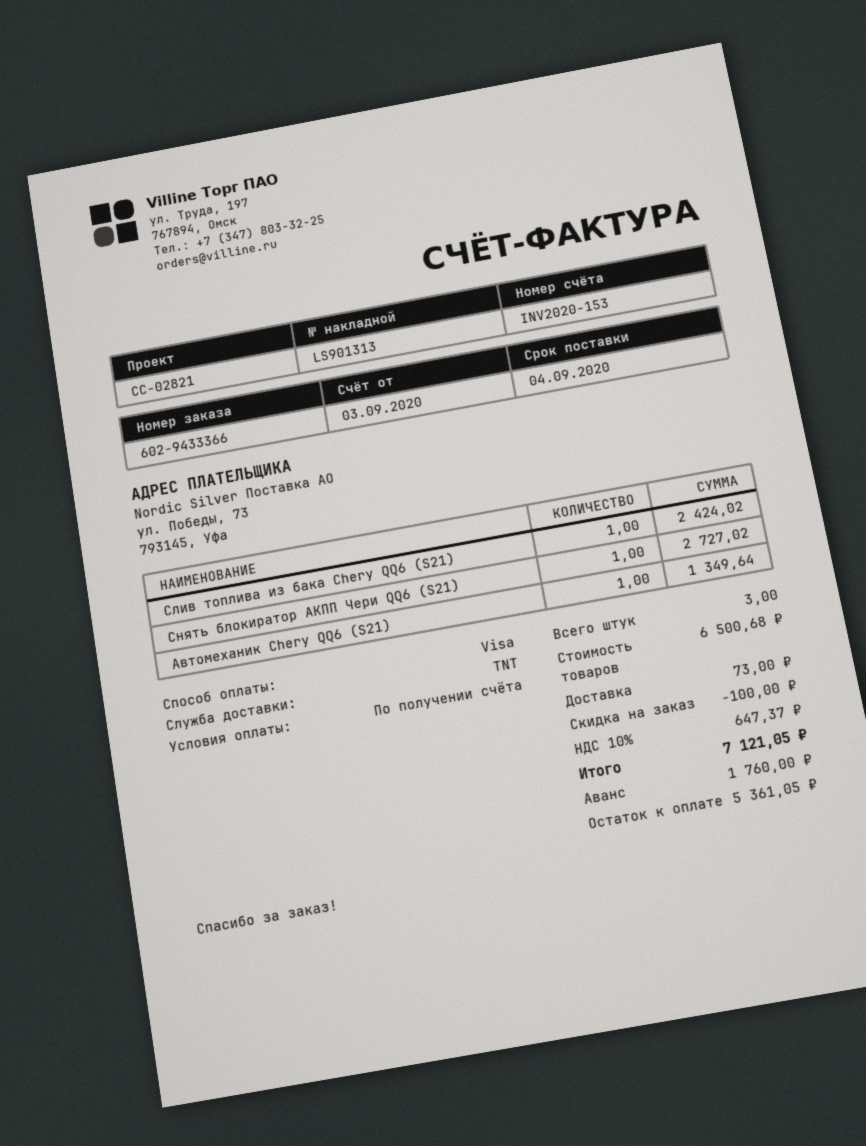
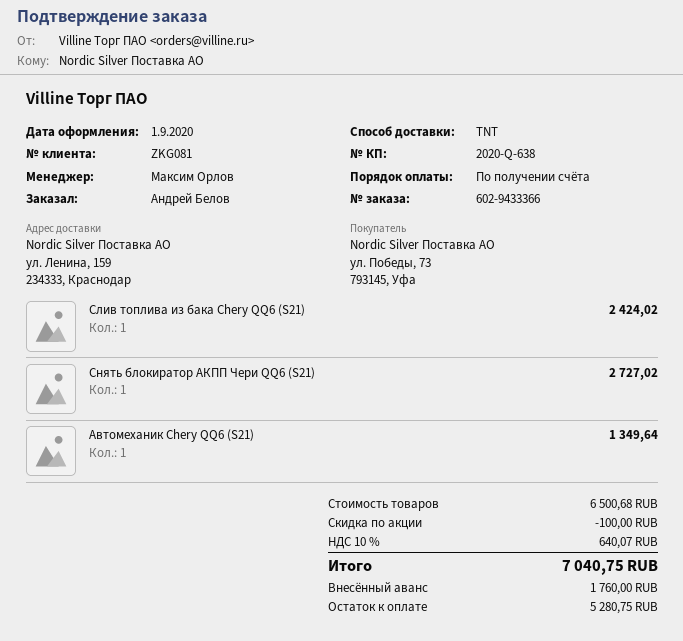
shipping: 73.00 -> none
tax: 10% = 647.37 -> 10% = 640.07
total: 7121.05 -> 7040.75
balance: 5361.05 -> 5280.75

